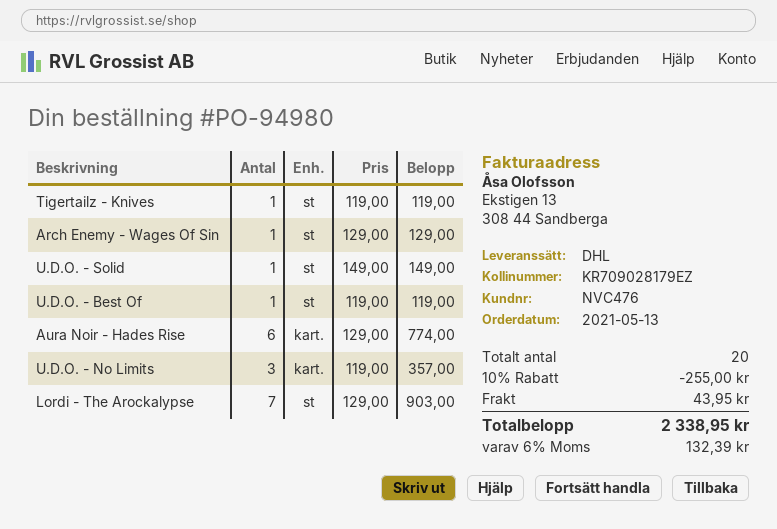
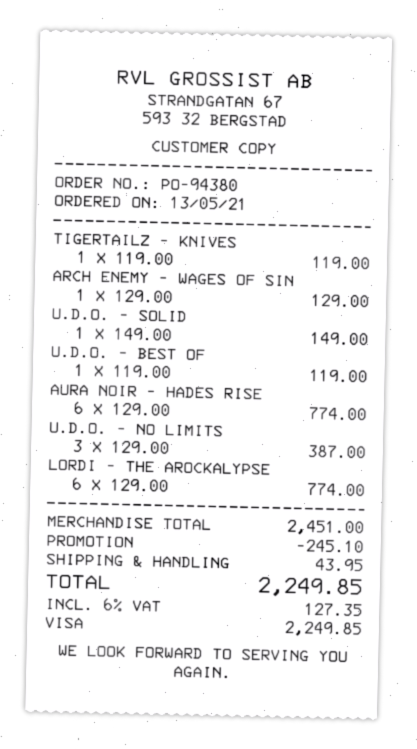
order number: PO-94980 -> PO-94380
U.D.O. - No Limits: 3 x 119.00 = 357.00 -> 3 x 129.00 = 387.00
Lordi - The Arockalypse: 7 x 129.00 = 903.00 -> 6 x 129.00 = 774.00
discount: 255.00 -> 245.10
tax: 6% = 132.39 -> 6% = 127.35
total: 2338.95 -> 2249.85

